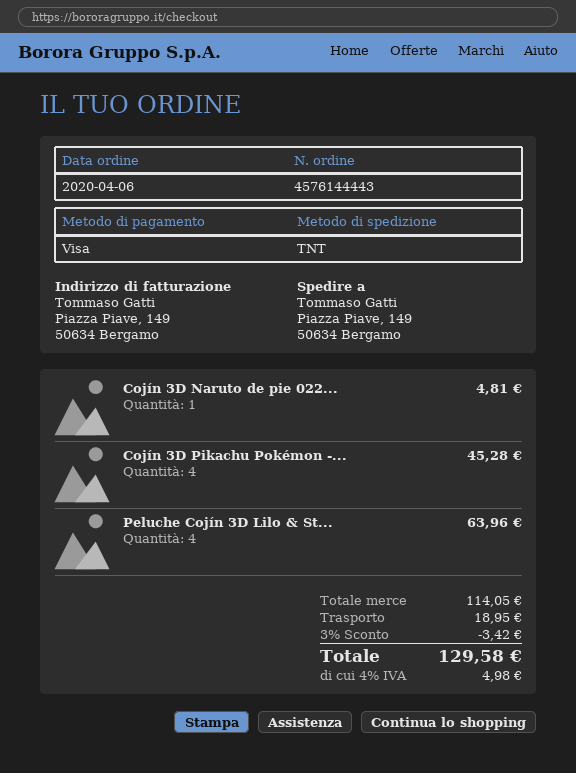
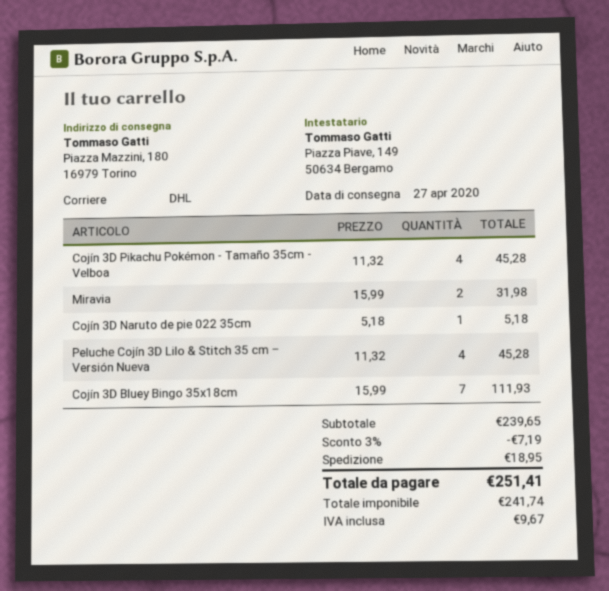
shipping method: TNT -> DHL
ship to: Piazza Piave, 149, 50634 Bergamo -> Piazza Mazzini, 180, 16979 Torino
Cojín 3D Naruto de pie 022...: 1 for 4.81 -> 1 for 5.18
Peluche Cojín 3D Lilo & St...: 4 for 63.96 -> 4 for 45.28
Miravia: none -> 2 for 31.98
Cojín 3D Bluey Bingo 35x18cm: none -> 7 for 111.93
subtotal: 114.05 -> 239.65
discount: 3% = 3.42 -> 3% = 7.19
tax: 4.98 -> 9.67
total: 129.58 -> 251.41

